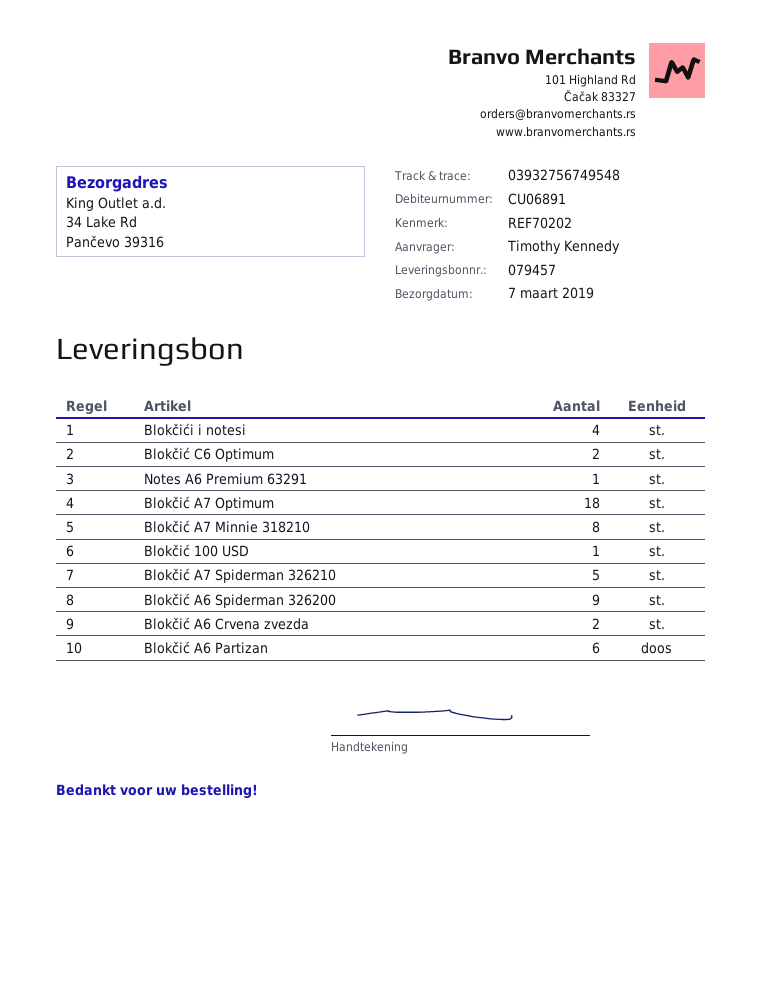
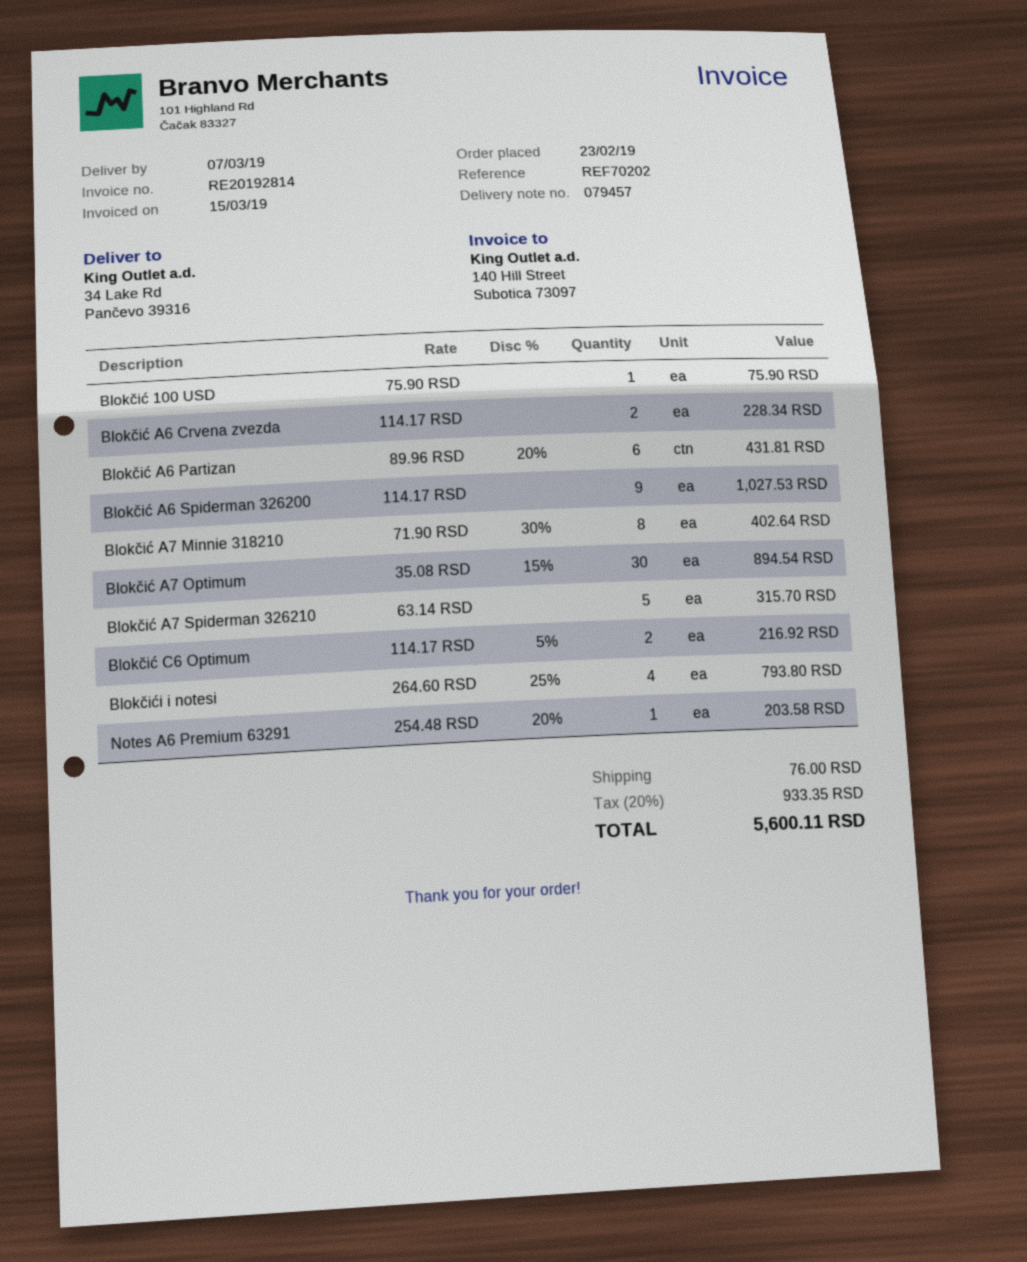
Blokčić A7 Optimum: 18 -> 30

